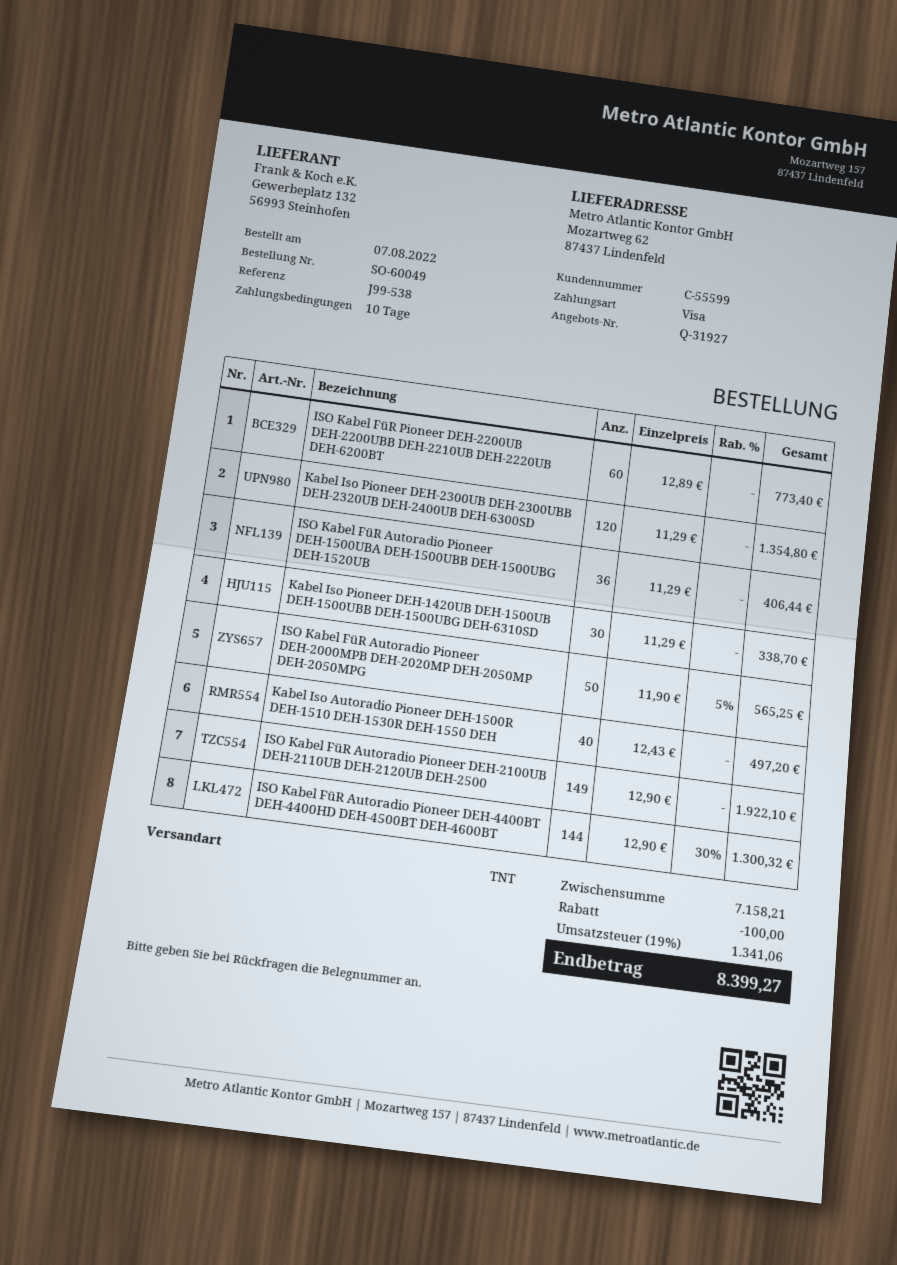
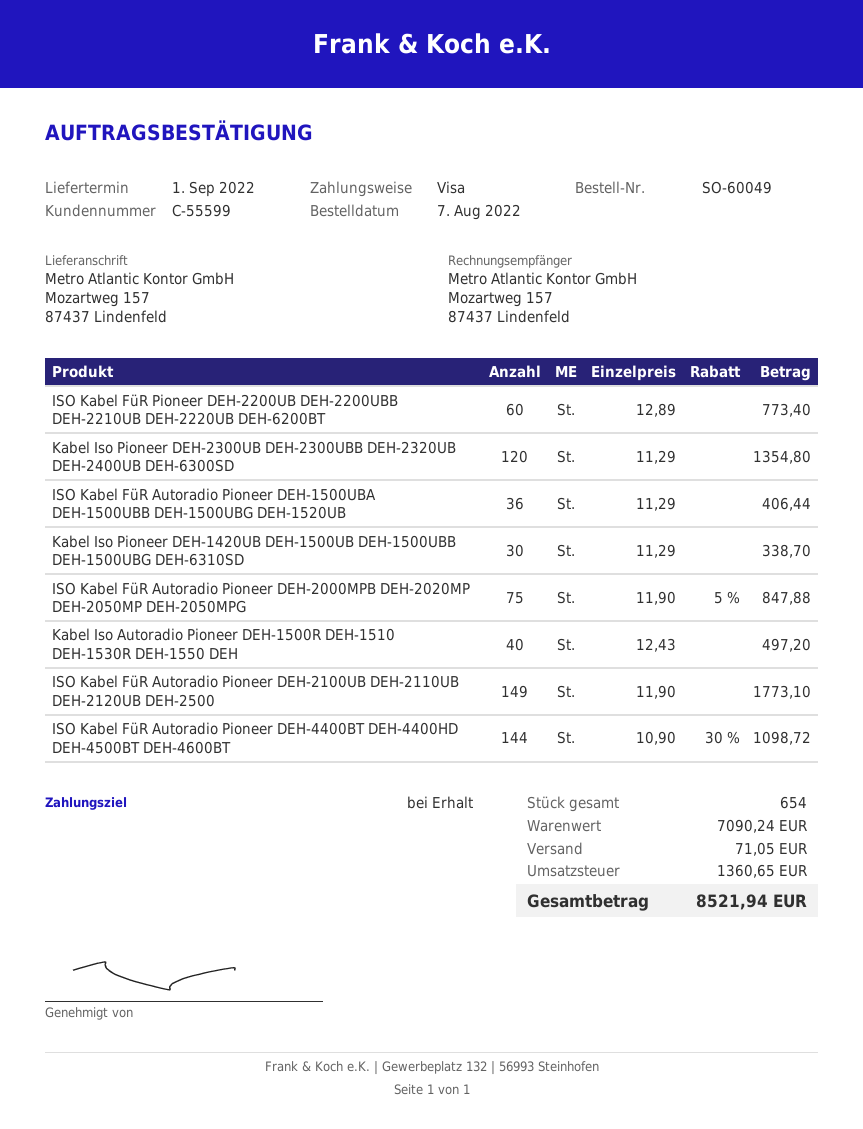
payment terms: 10 days -> on receipt
ship to: Mozartweg 62, 87437 Lindenfeld -> Mozartweg 157, 87437 Lindenfeld
ISO Kabel FüR Autoradio Pioneer DEH-2000MPB DEH-2020MP DEH-2050MP DEH-2050MPG: 50 x 11.90 - 5% = 565.25 -> 75 x 11.90 - 5% = 847.88
ISO Kabel FüR Autoradio Pioneer DEH-2100UB DEH-2110UB DEH-2120UB DEH-2500: 149 x 12.90 = 1922.10 -> 149 x 11.90 = 1773.10
ISO Kabel FüR Autoradio Pioneer DEH-4400BT DEH-4400HD DEH-4500BT DEH-4600BT: 144 x 12.90 - 30% = 1300.32 -> 144 x 10.90 - 30% = 1098.72
subtotal: 7158.21 -> 7090.24
discount: 100.00 -> none
shipping: none -> 71.05
tax: 1341.06 -> 1360.65
total: 8399.27 -> 8521.94

